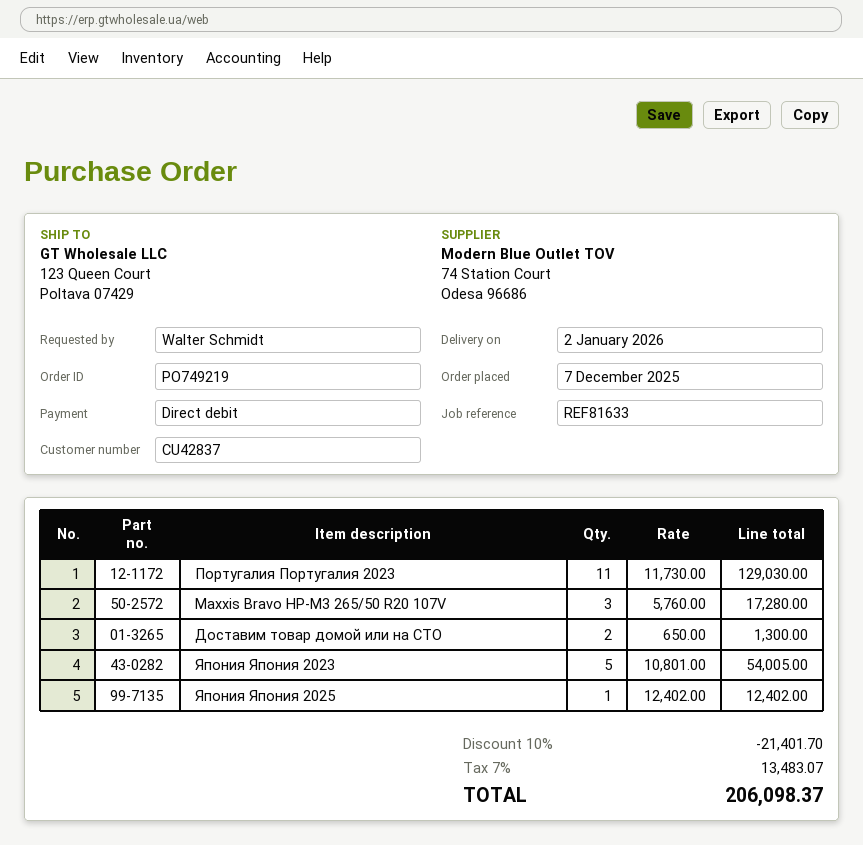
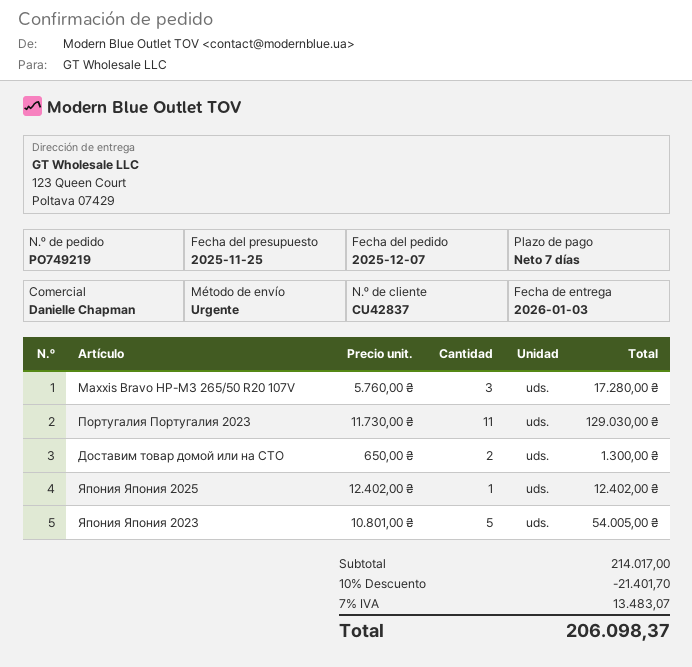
delivery date: 2026-01-02 -> 2026-01-03

